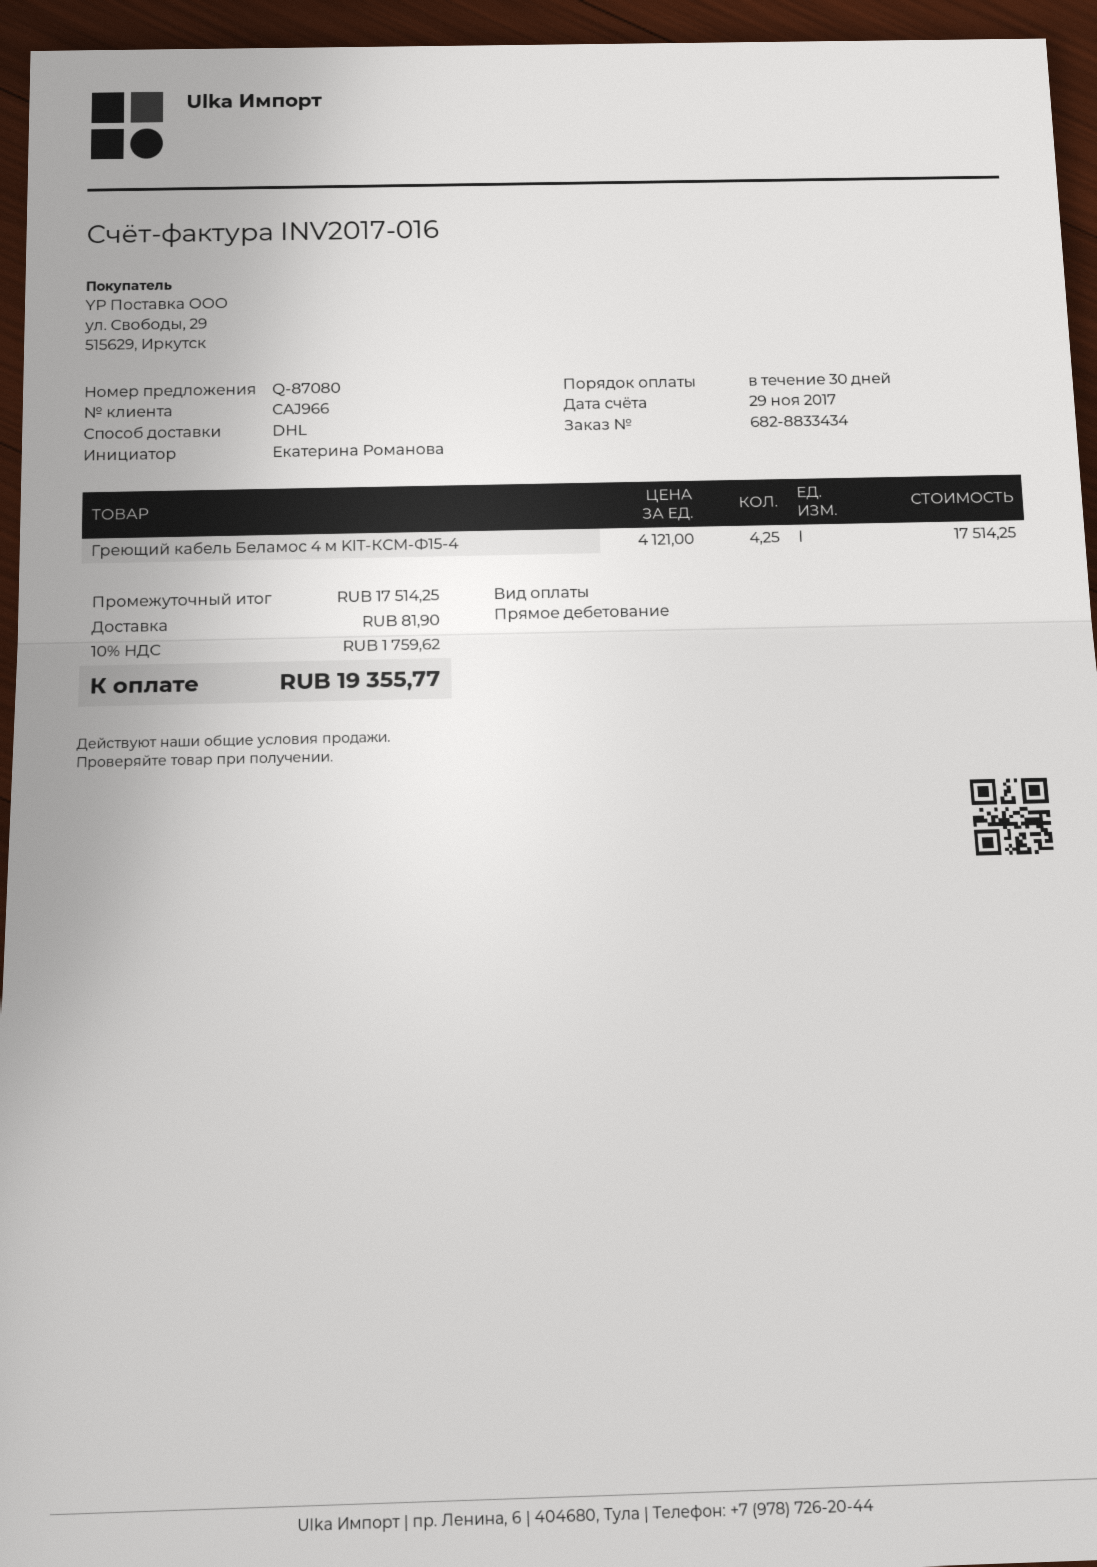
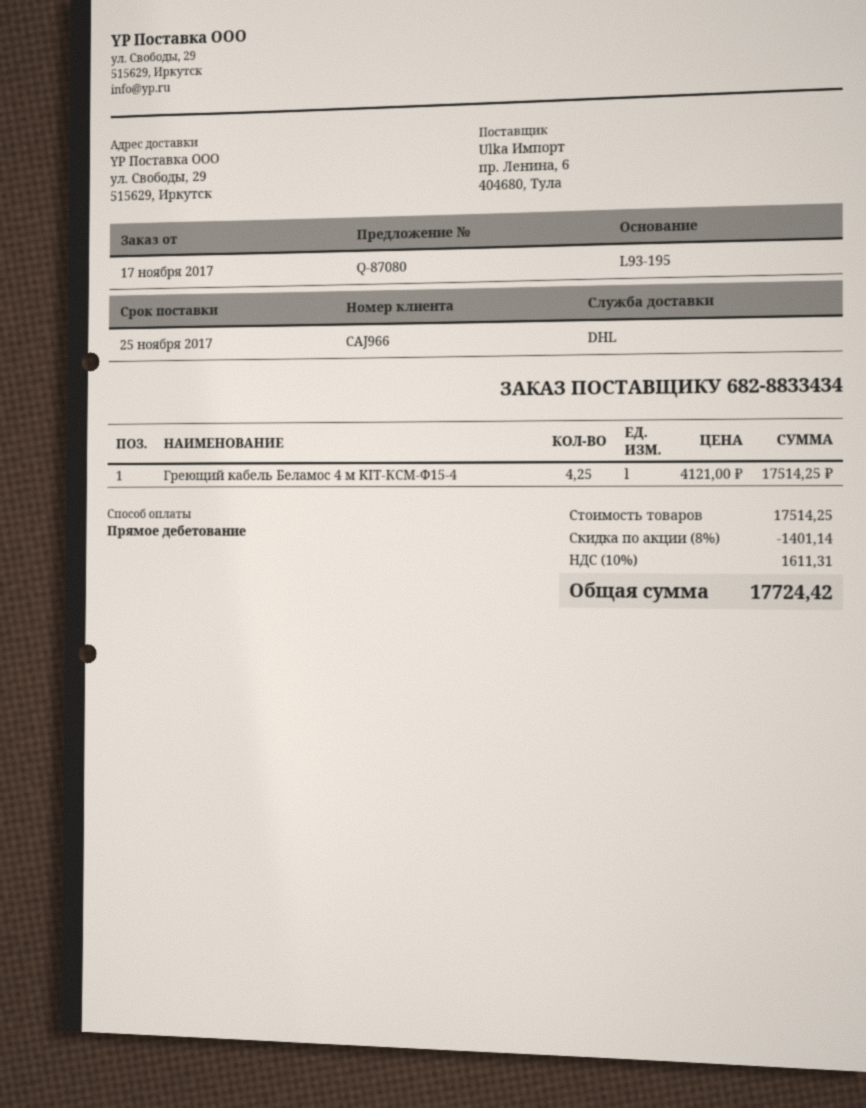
discount: none -> 8% = 1401.14
shipping: 81.90 -> none
tax: 10% = 1759.62 -> 10% = 1611.31
total: 19355.77 -> 17724.42

